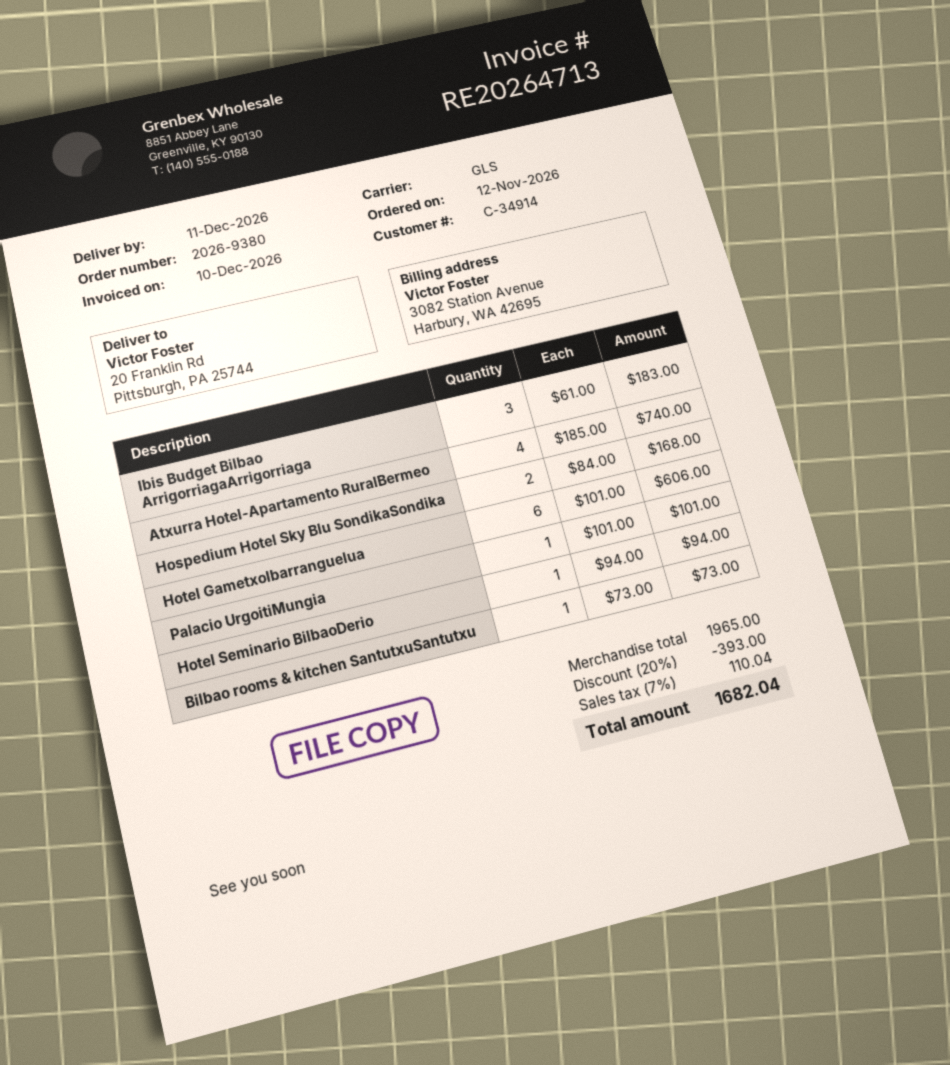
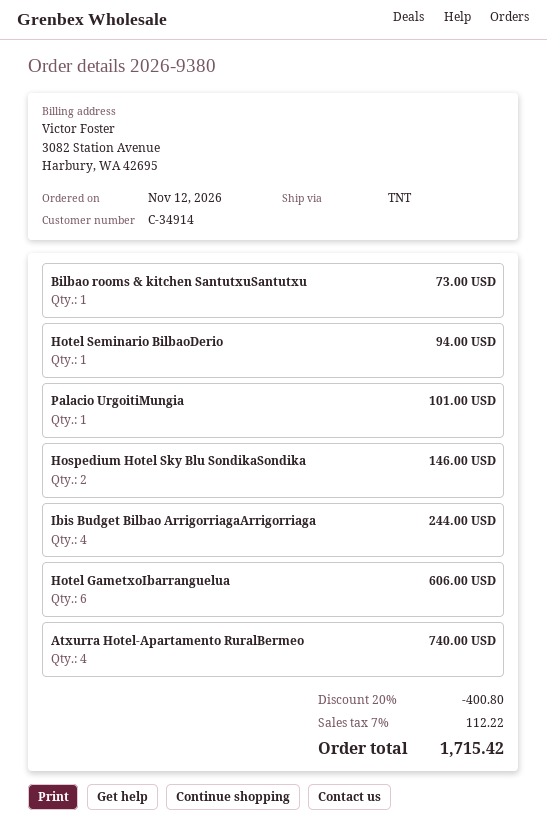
shipping method: GLS -> TNT
Ibis Budget Bilbao ArrigorriagaArrigorriaga: 3 for 183.00 -> 4 for 244.00
Hospedium Hotel Sky Blu SondikaSondika: 2 for 168.00 -> 2 for 146.00
discount: 20% = 393.00 -> 20% = 400.80
tax: 7% = 110.04 -> 7% = 112.22
total: 1682.04 -> 1715.42

